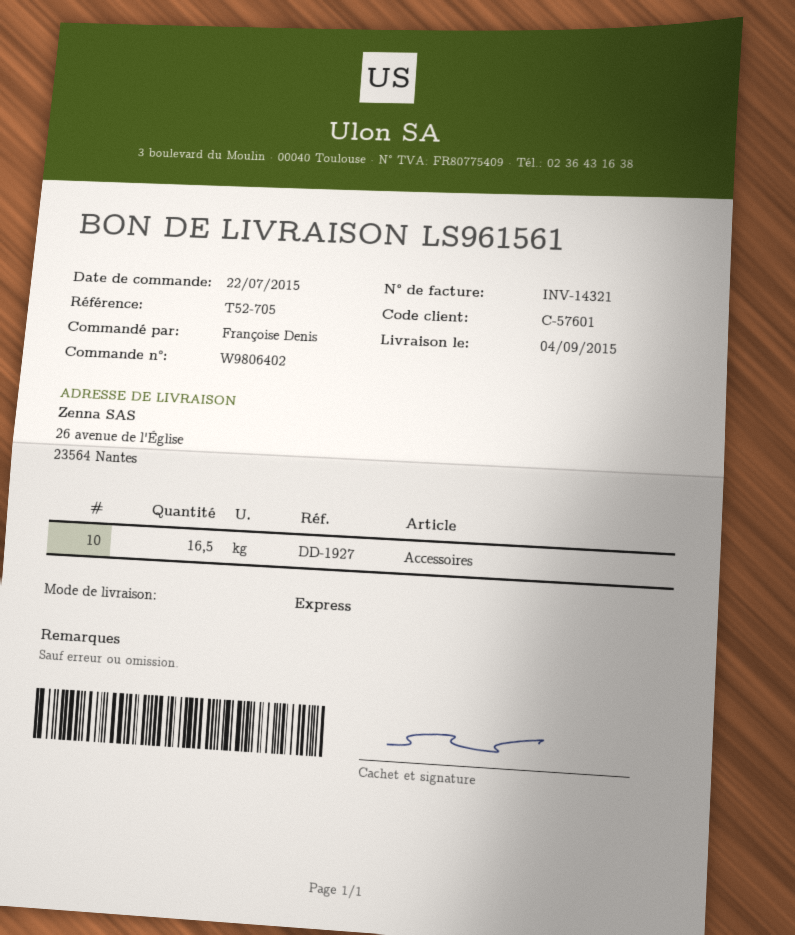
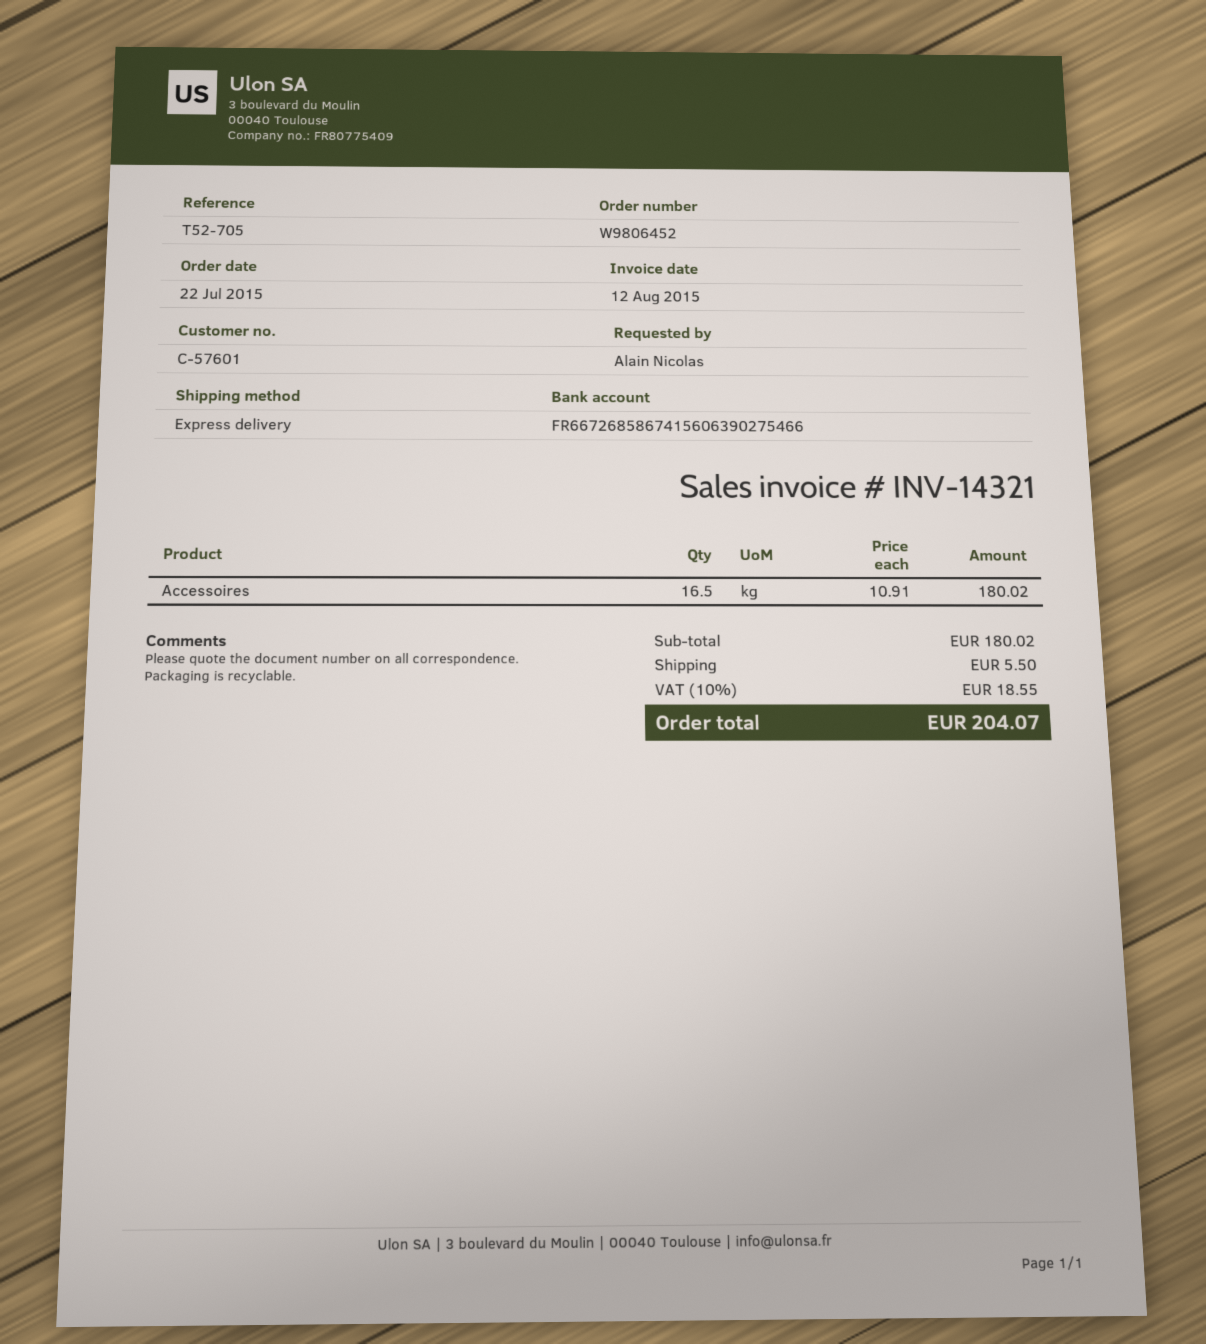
order number: W9806402 -> W9806452
ordered by: Françoise Denis -> Alain Nicolas

